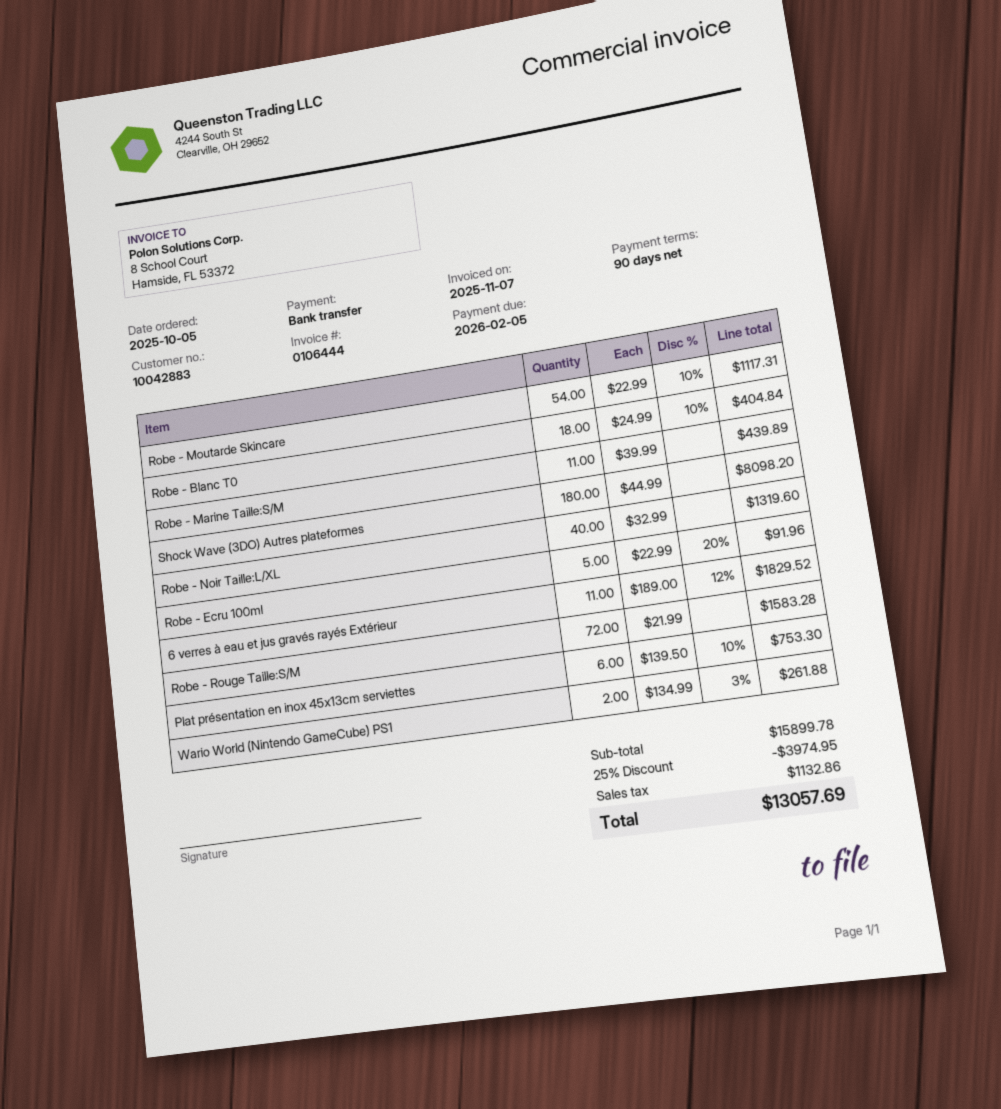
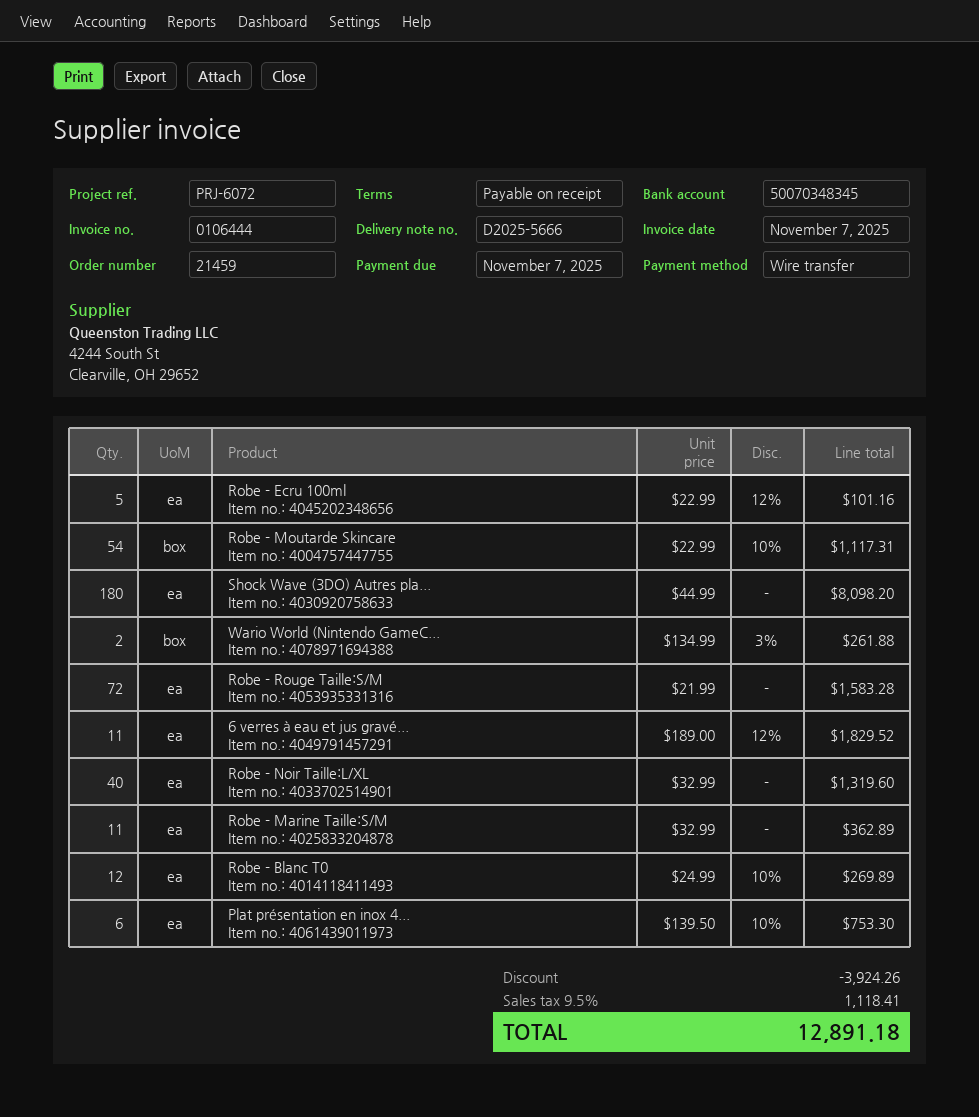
payment terms: 90 days -> on receipt
due date: 2026-02-05 -> 2025-11-07
Robe - Blanc T0: 18 x 24.99 - 10% = 404.84 -> 12 x 24.99 - 10% = 269.89
Robe - Marine Taille:S/M: 11 x 39.99 = 439.89 -> 11 x 32.99 = 362.89
Robe - Ecru 100ml: 5 x 22.99 - 20% = 91.96 -> 5 x 22.99 - 12% = 101.16
discount: 3974.95 -> 3924.26
tax: 1132.86 -> 1118.41
total: 13057.69 -> 12891.18

